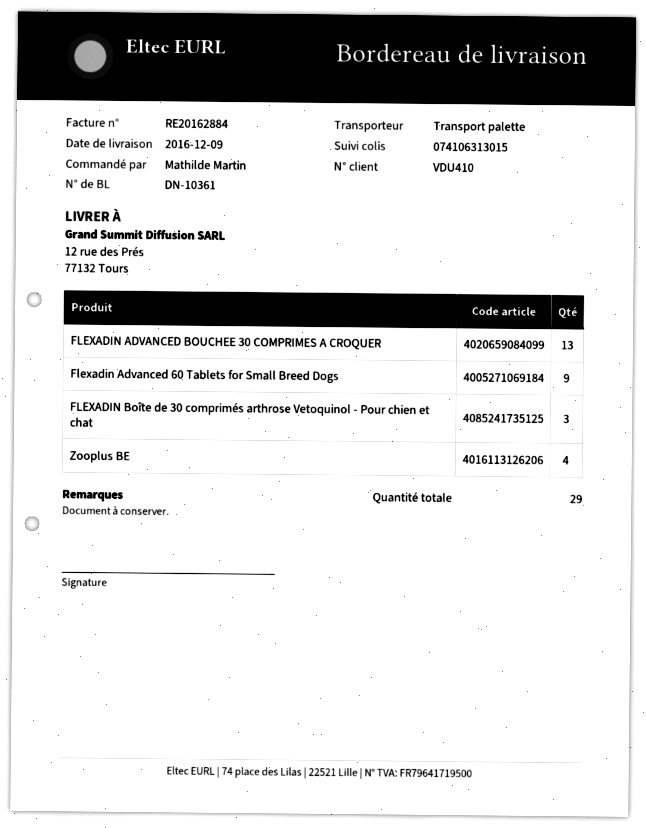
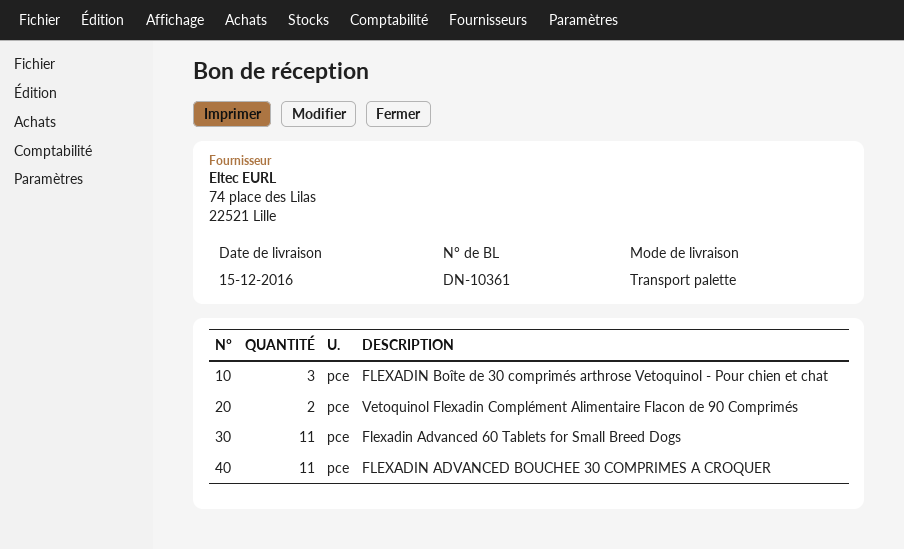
delivery date: 2016-12-09 -> 2016-12-15
FLEXADIN ADVANCED BOUCHEE 30 COMPRIMES A CROQUER: 13 -> 11
Flexadin Advanced 60 Tablets for Small Breed Dogs: 9 -> 11
Zooplus BE: 4 -> none
Vetoquinol Flexadin Complément Alimentaire Flacon de 90 Comprimés: none -> 2

